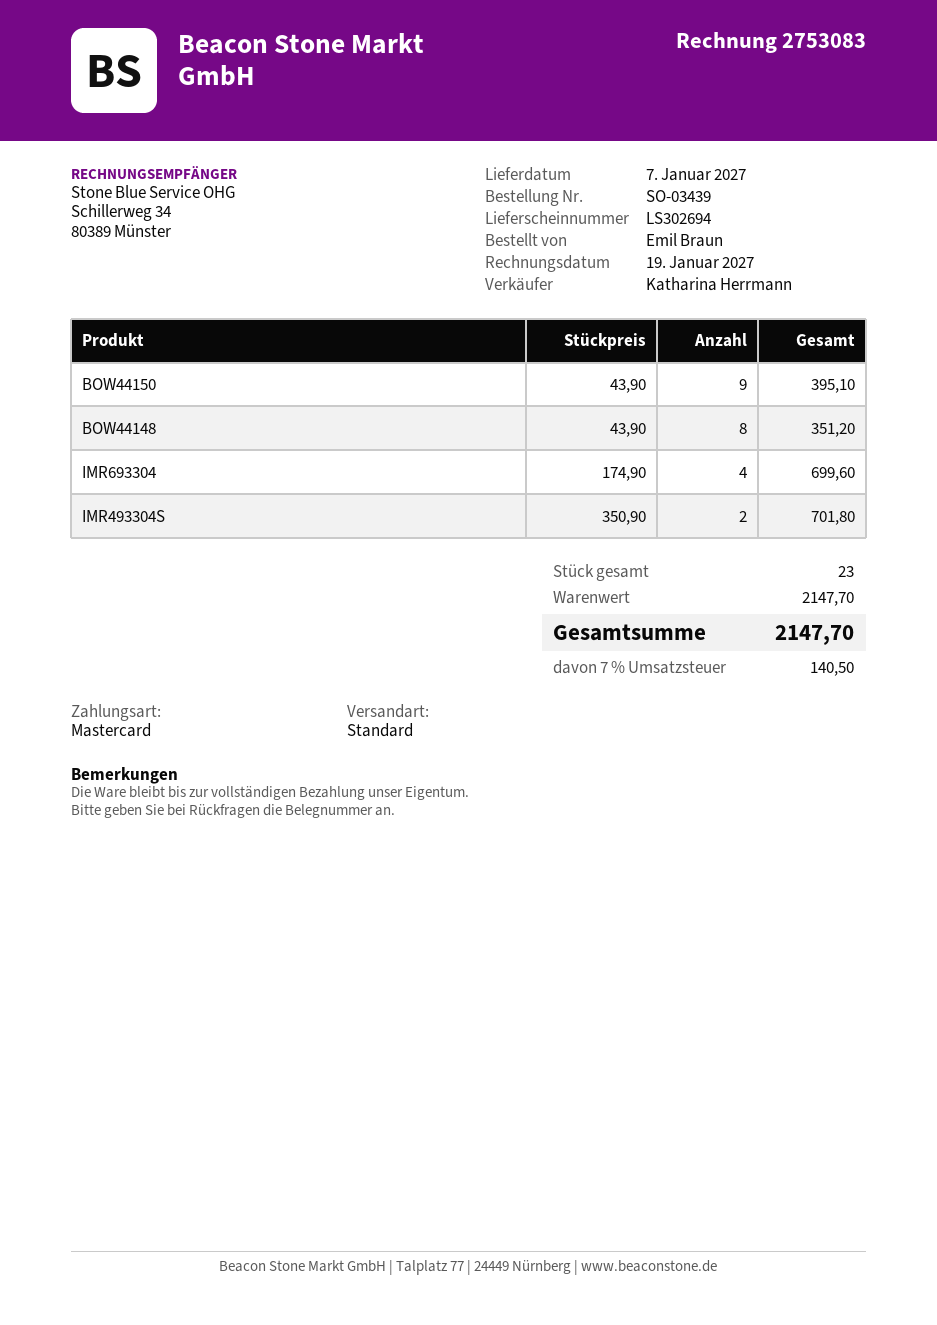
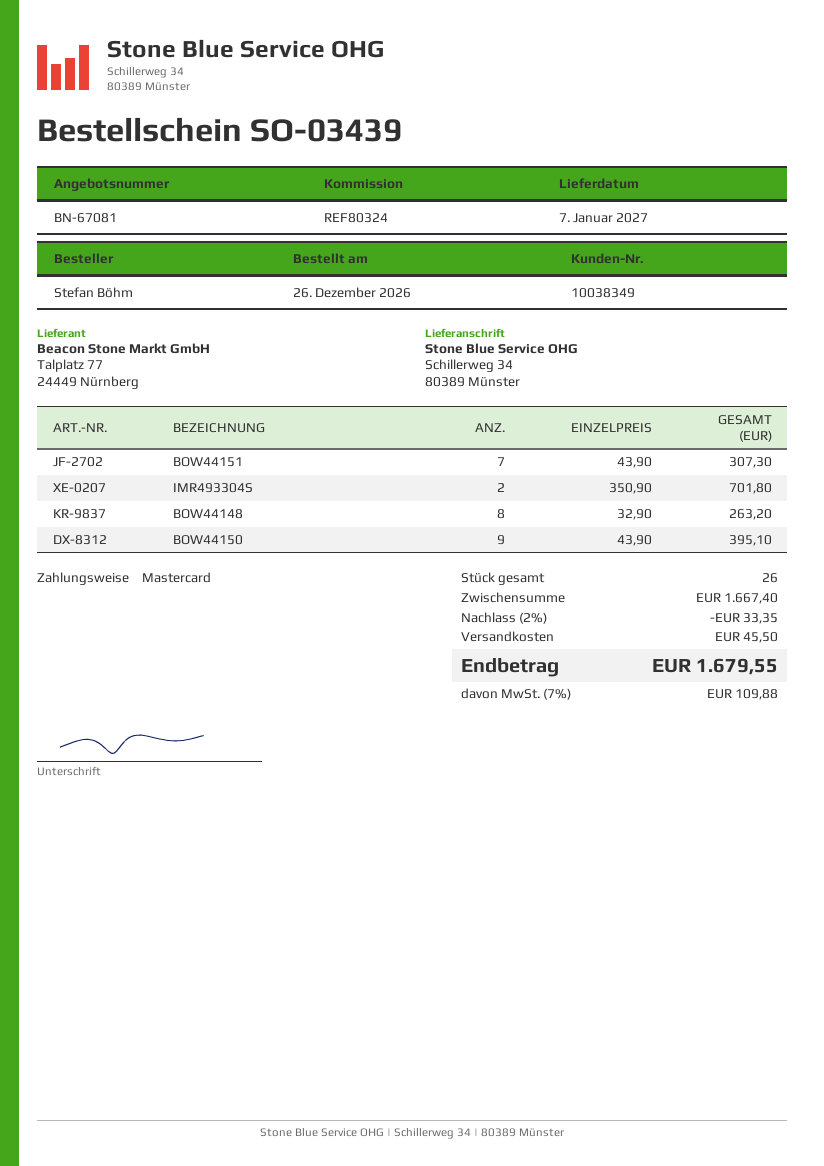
ordered by: Emil Braun -> Stefan Böhm
BOW44148: 8 x 43.90 = 351.20 -> 8 x 32.90 = 263.20
IMR693304: 4 x 174.90 = 699.60 -> none
BOW44151: none -> 7 x 43.90 = 307.30
total quantity: 23 -> 26
subtotal: 2147.70 -> 1667.40
discount: none -> 2% = 33.35
shipping: none -> 45.50
tax: 7% = 140.50 -> 7% = 109.88
total: 2147.70 -> 1679.55

